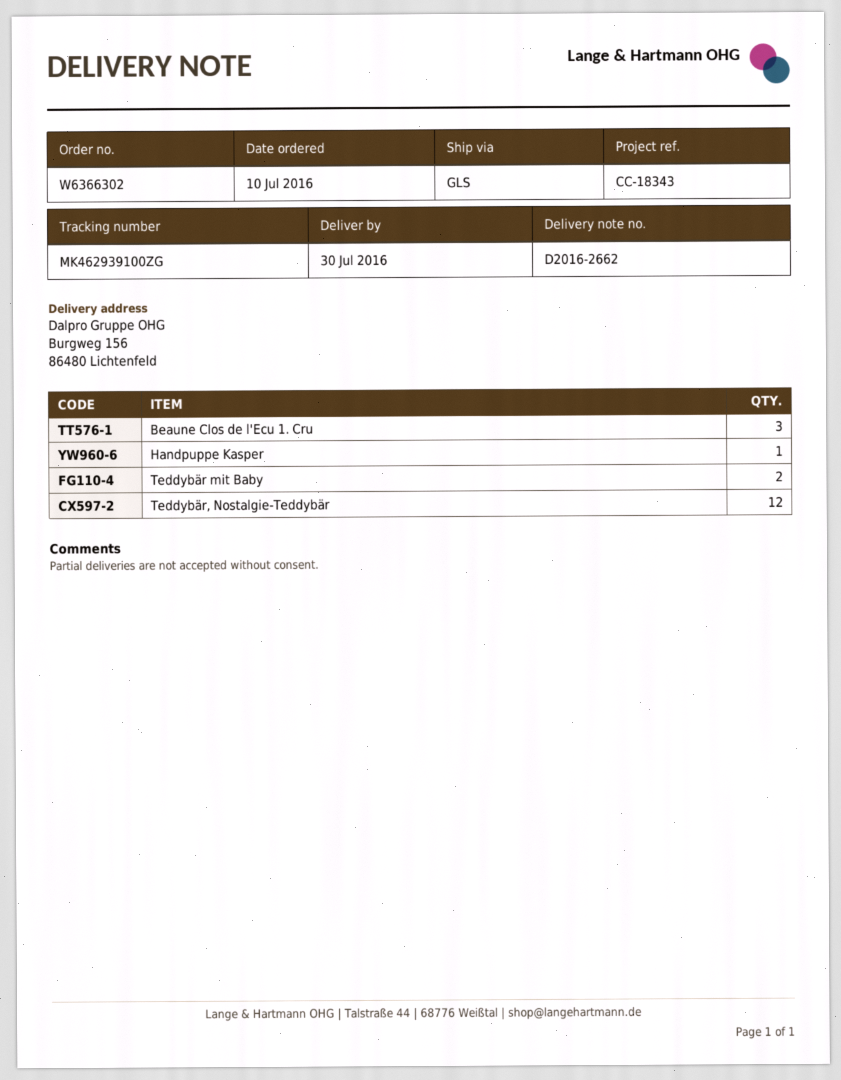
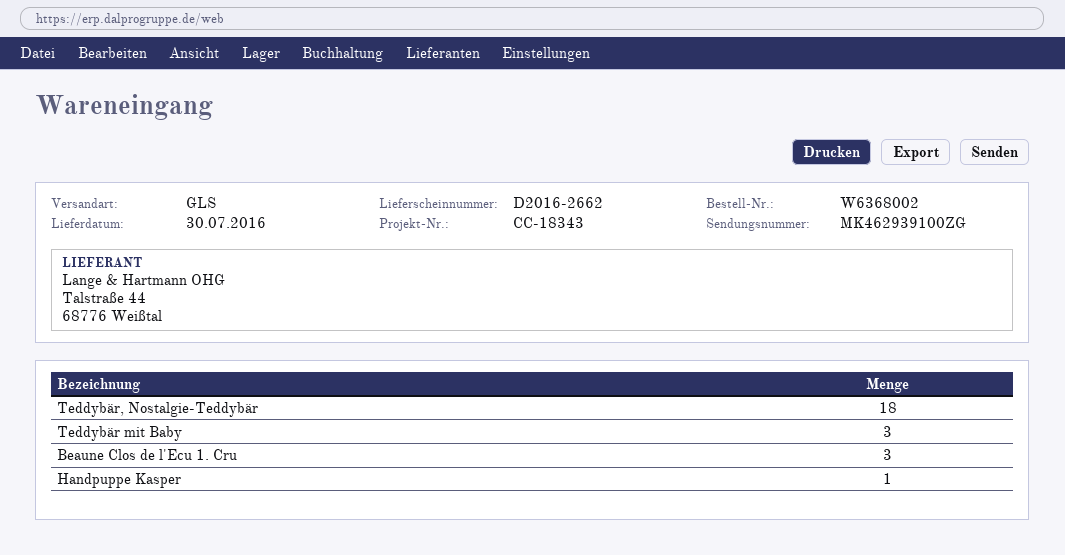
order number: W6366302 -> W6368002
Teddybär mit Baby: 2 -> 3
Teddybär, Nostalgie-Teddybär: 12 -> 18

